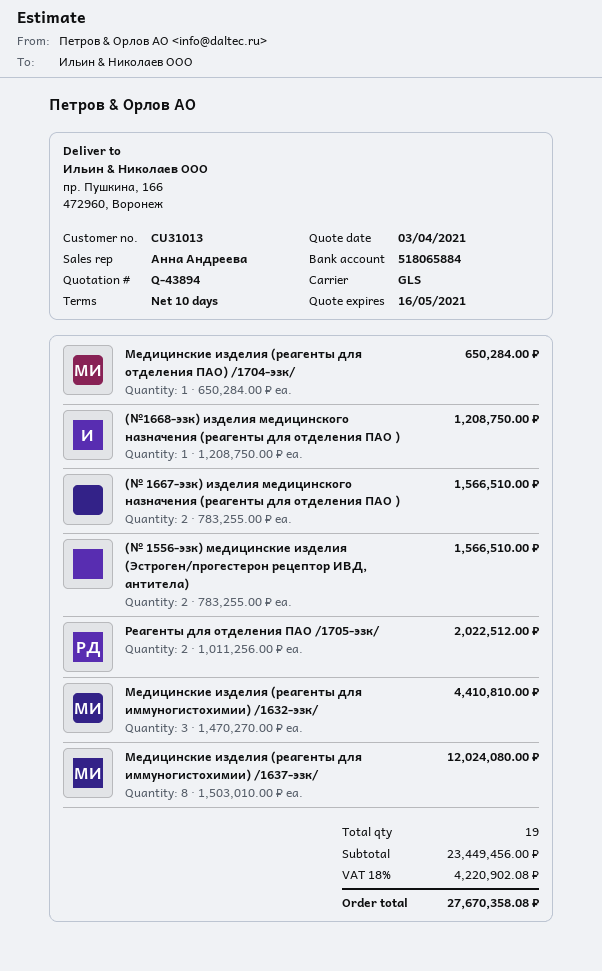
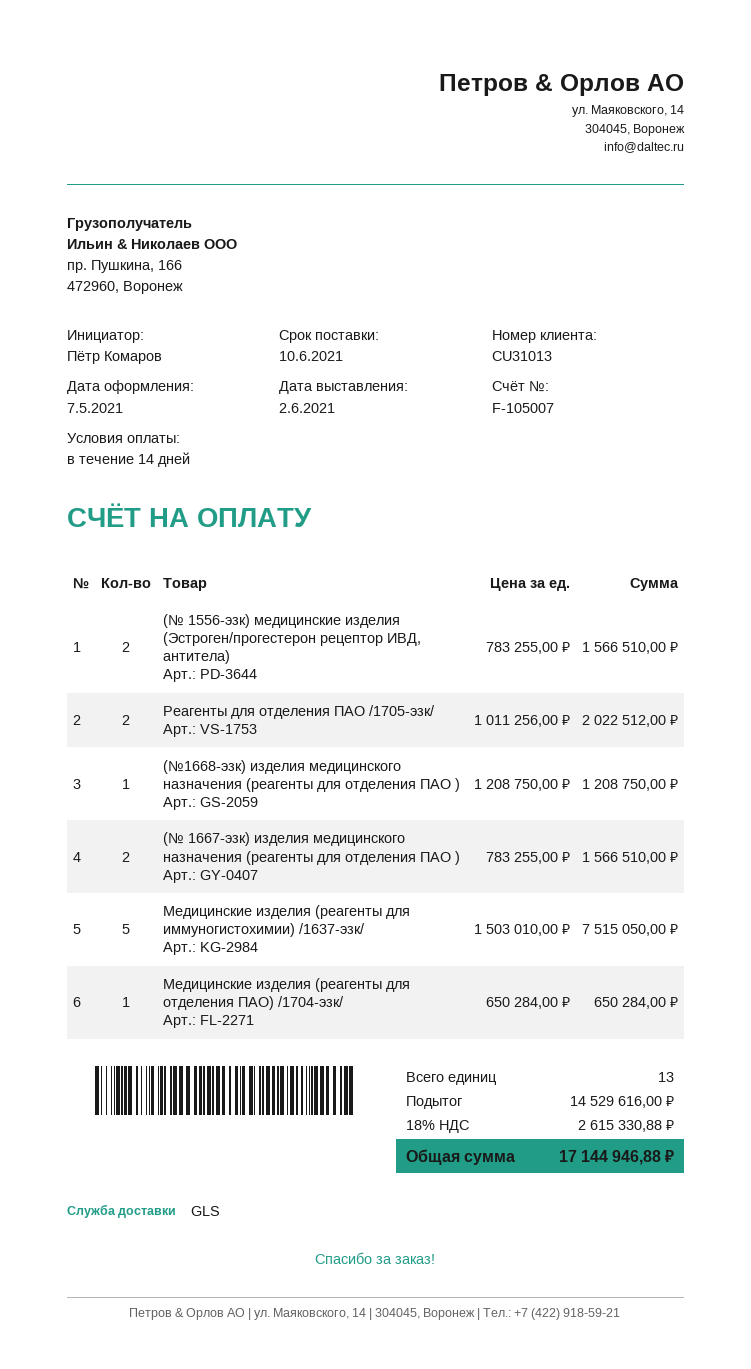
payment terms: 10 days -> 14 days
Медицинские изделия (реагенты для иммуногистохимии) /1632-эзк/: 3 x 1470270.00 = 4410810.00 -> none
Медицинские изделия (реагенты для иммуногистохимии) /1637-эзк/: 8 x 1503010.00 = 12024080.00 -> 5 x 1503010.00 = 7515050.00
total quantity: 19 -> 13
subtotal: 23449456.00 -> 14529616.00
tax: 18% = 4220902.08 -> 18% = 2615330.88
total: 27670358.08 -> 17144946.88

